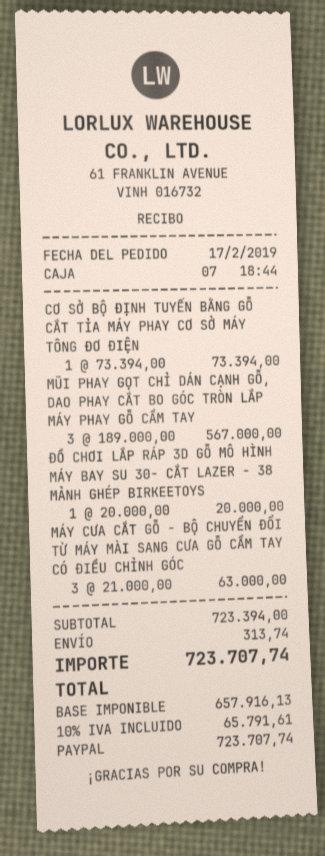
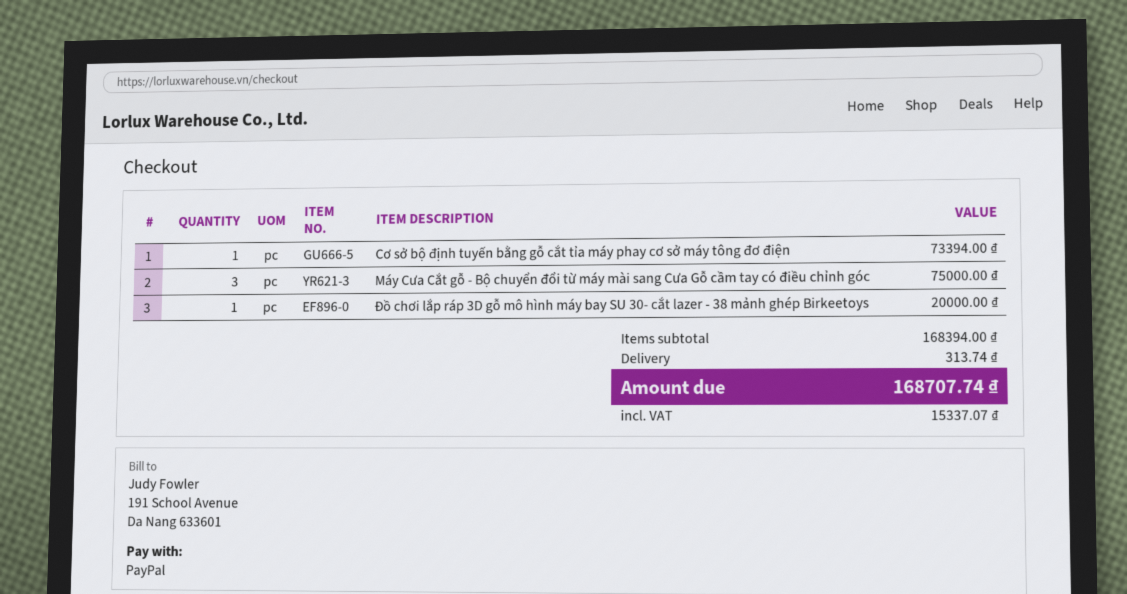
MŨI PHAY GỌT CHỈ DÁN CẠNH GỖ, DAO PHAY CẮT BO GÓC TRÒN LẮP MÁY PHAY GỖ CẦM TAY: 3 for 567000.00 -> none
MÁY CƯA CẮT GỖ - BỘ CHUYỂN ĐỔI TỪ MÁY MÀI SANG CƯA GỖ CẦM TAY CÓ ĐIỀU CHỈNH GÓC: 3 for 63000.00 -> 3 for 75000.00
subtotal: 723394.00 -> 168394.00
tax: 65791.61 -> 15337.07
total: 723707.74 -> 168707.74

